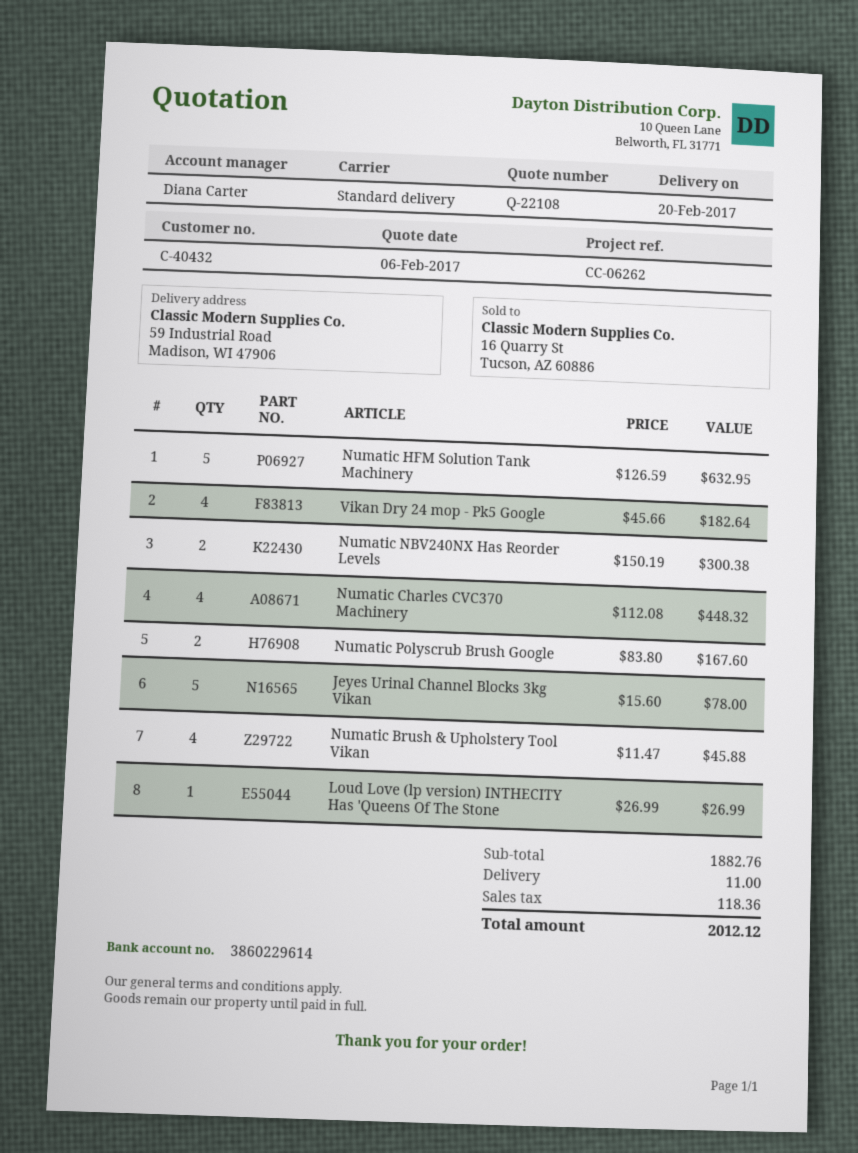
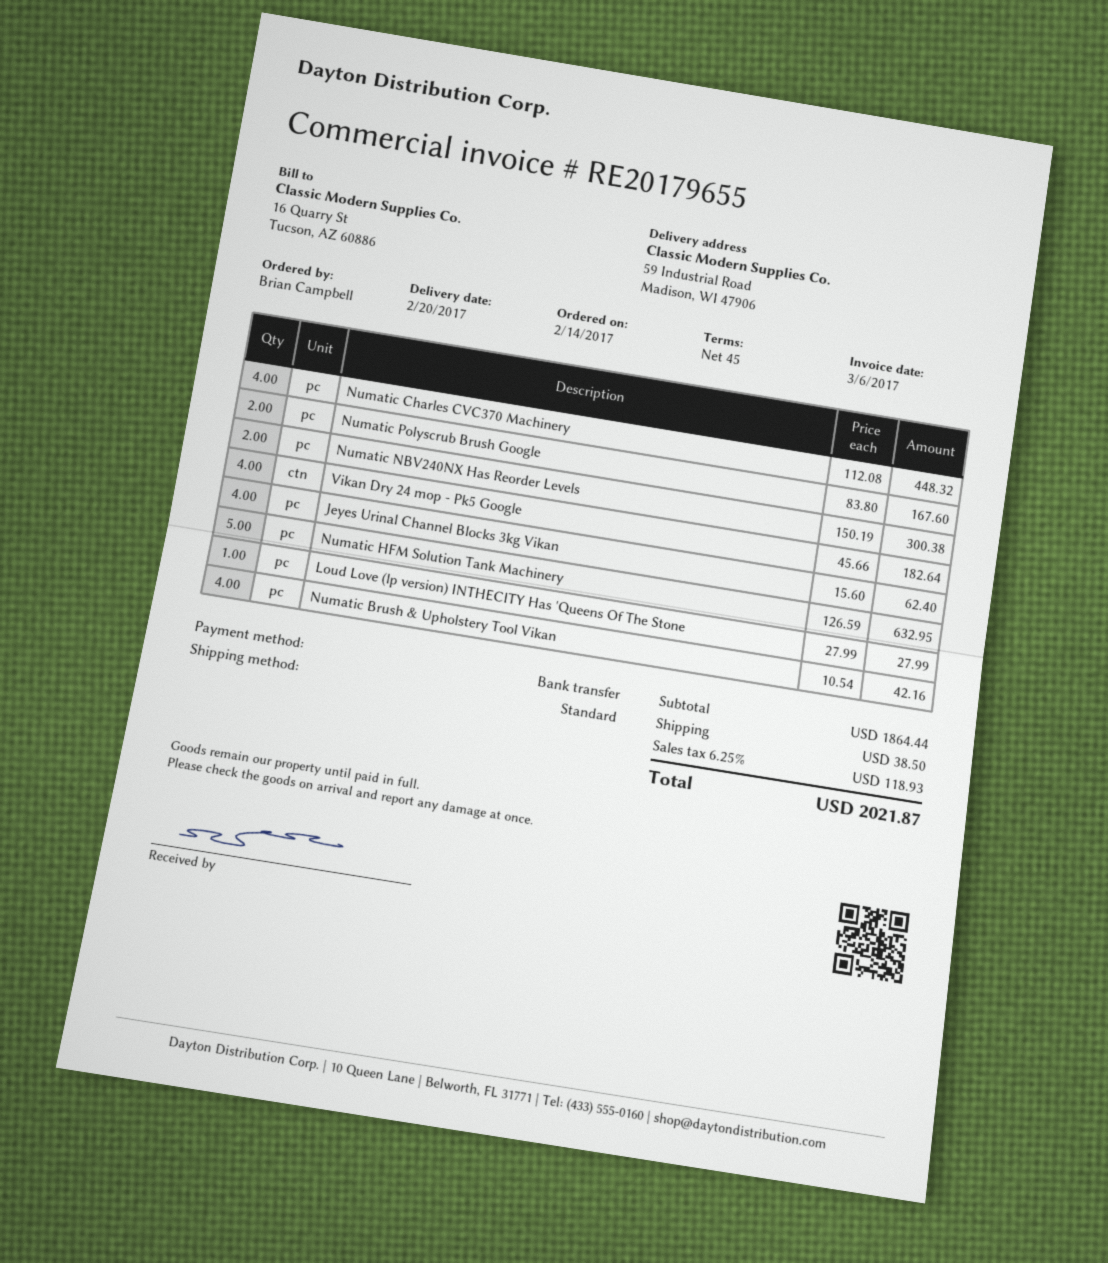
Jeyes Urinal Channel Blocks 3kg Vikan: 5 x 15.60 = 78.00 -> 4 x 15.60 = 62.40
Numatic Brush & Upholstery Tool Vikan: 4 x 11.47 = 45.88 -> 4 x 10.54 = 42.16
Loud Love (lp version) INTHECITY Has 'Queens Of The Stone: 1 x 26.99 = 26.99 -> 1 x 27.99 = 27.99
subtotal: 1882.76 -> 1864.44
shipping: 11.00 -> 38.50
tax: 118.36 -> 118.93
total: 2012.12 -> 2021.87

